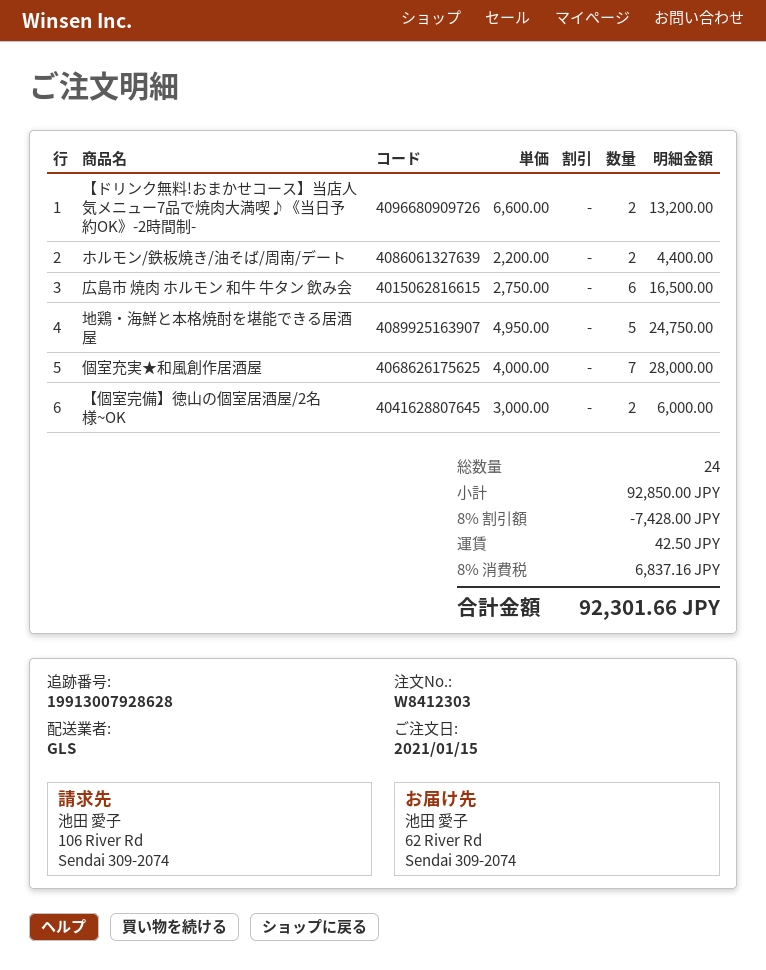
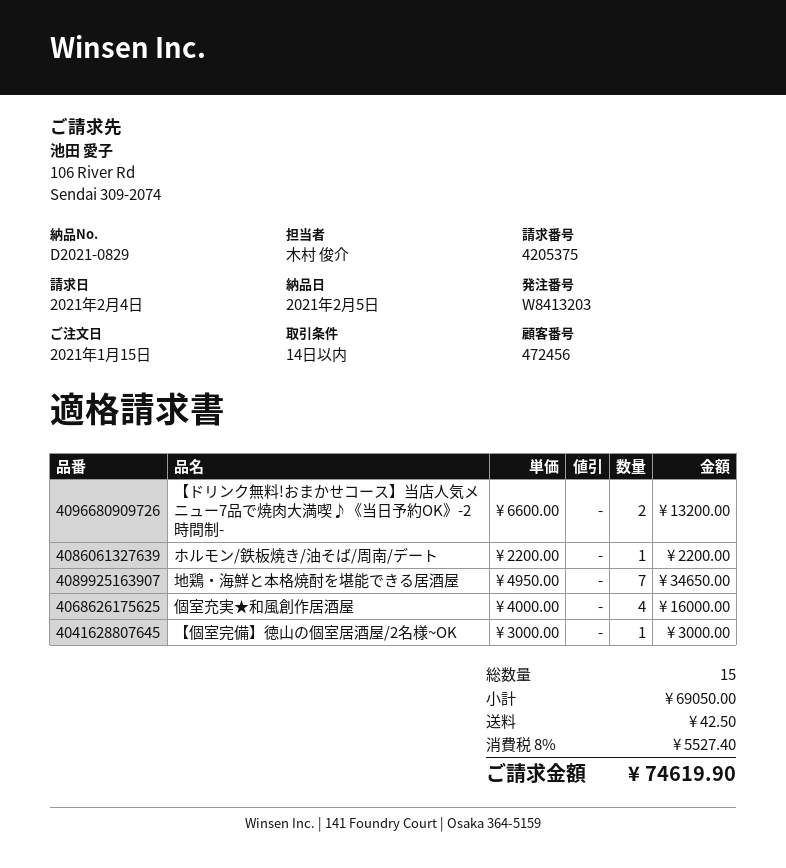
order number: W8412303 -> W8413203
ホルモン/鉄板焼き/油そば/周南/デート: 2 x 2200.00 = 4400.00 -> 1 x 2200.00 = 2200.00
広島市 焼肉 ホルモン 和牛 牛タン 飲み会: 6 x 2750.00 = 16500.00 -> none
地鶏・海鮮と本格焼酎を堪能できる居酒屋: 5 x 4950.00 = 24750.00 -> 7 x 4950.00 = 34650.00
個室充実★和風創作居酒屋: 7 x 4000.00 = 28000.00 -> 4 x 4000.00 = 16000.00
【個室完備】徳山の個室居酒屋/2名様~OK: 2 x 3000.00 = 6000.00 -> 1 x 3000.00 = 3000.00
total quantity: 24 -> 15
subtotal: 92850.00 -> 69050.00
discount: 8% = 7428.00 -> none
tax: 8% = 6837.16 -> 8% = 5527.40
total: 92301.66 -> 74619.90

